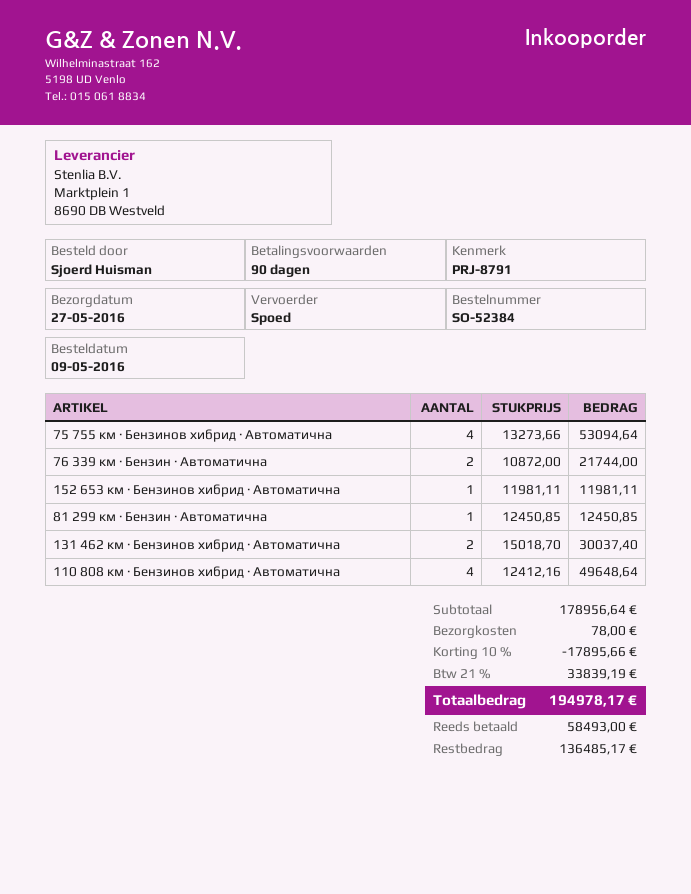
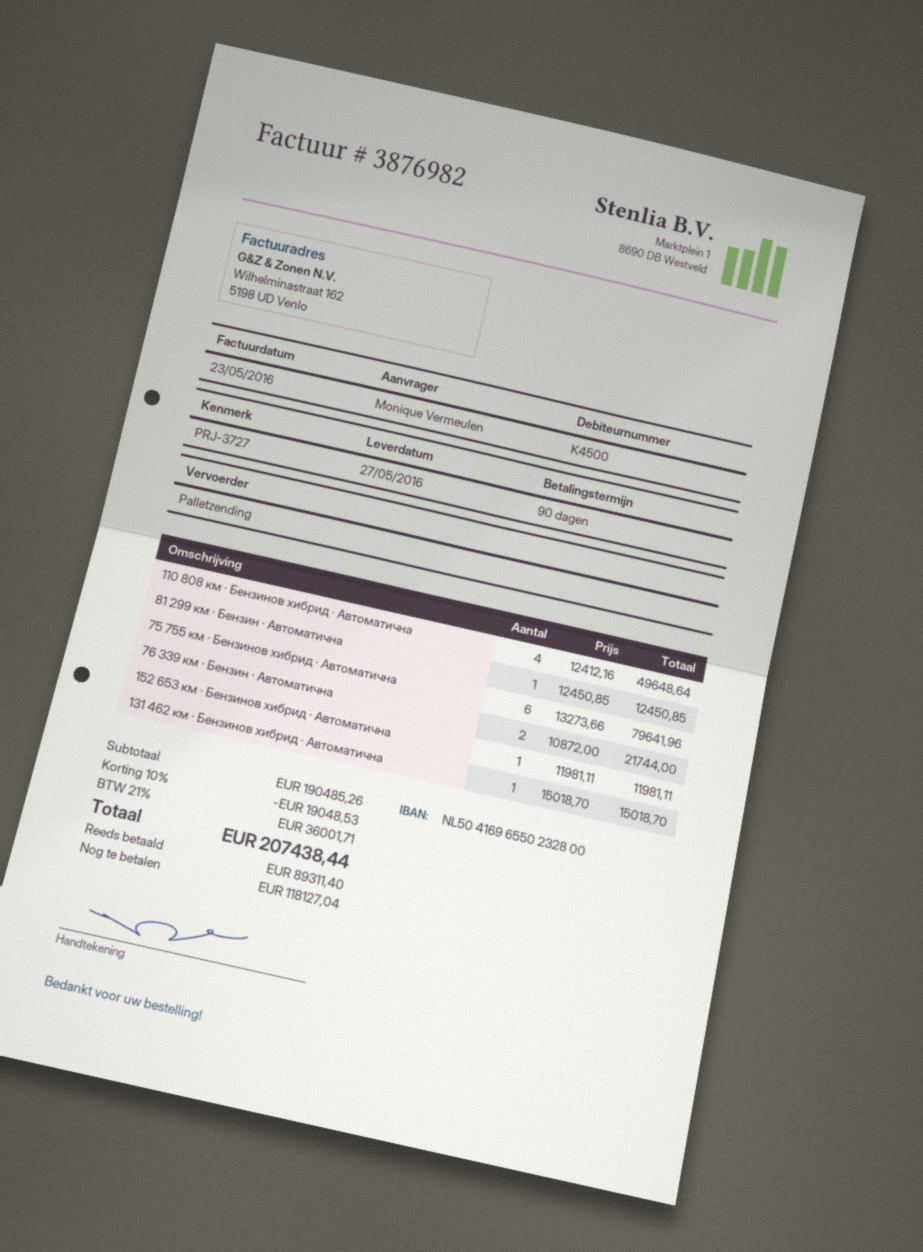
reference: PRJ-8791 -> PRJ-3727
ordered by: Sjoerd Huisman -> Monique Vermeulen
shipping method: express -> pallet freight
75 755 км · Бензинов хибрид · Автоматична: 4 x 13273.66 = 53094.64 -> 6 x 13273.66 = 79641.96
131 462 км · Бензинов хибрид · Автоматична: 2 x 15018.70 = 30037.40 -> 1 x 15018.70 = 15018.70
subtotal: 178956.64 -> 190485.26
discount: 10% = 17895.66 -> 10% = 19048.53
shipping: 78.00 -> none
tax: 21% = 33839.19 -> 21% = 36001.71
total: 194978.17 -> 207438.44
deposit: 58493.00 -> 89311.40
balance: 136485.17 -> 118127.04

